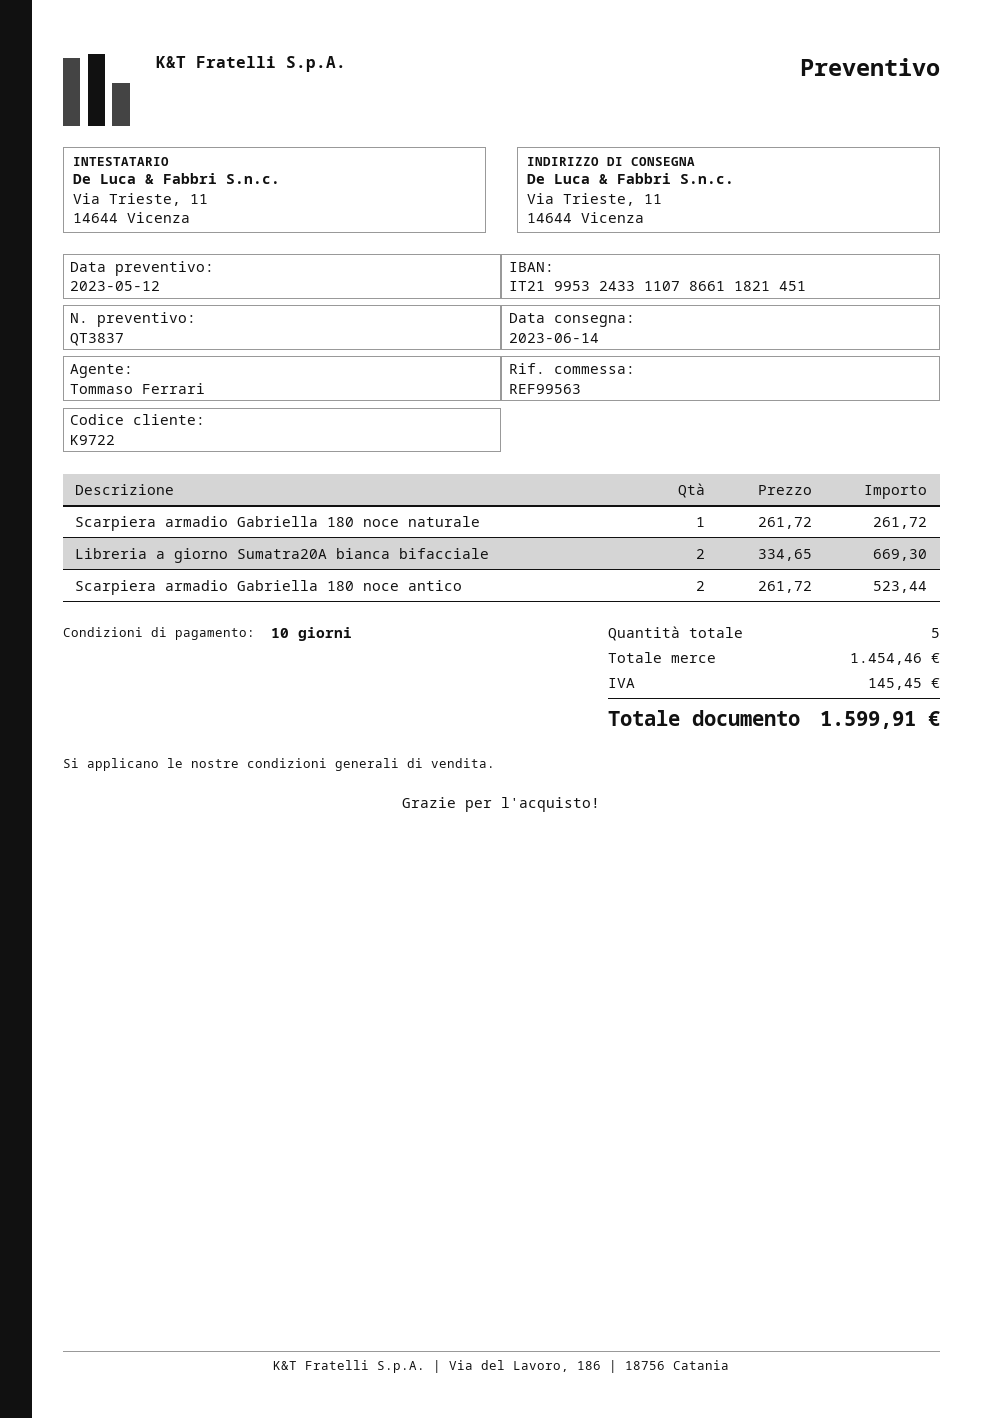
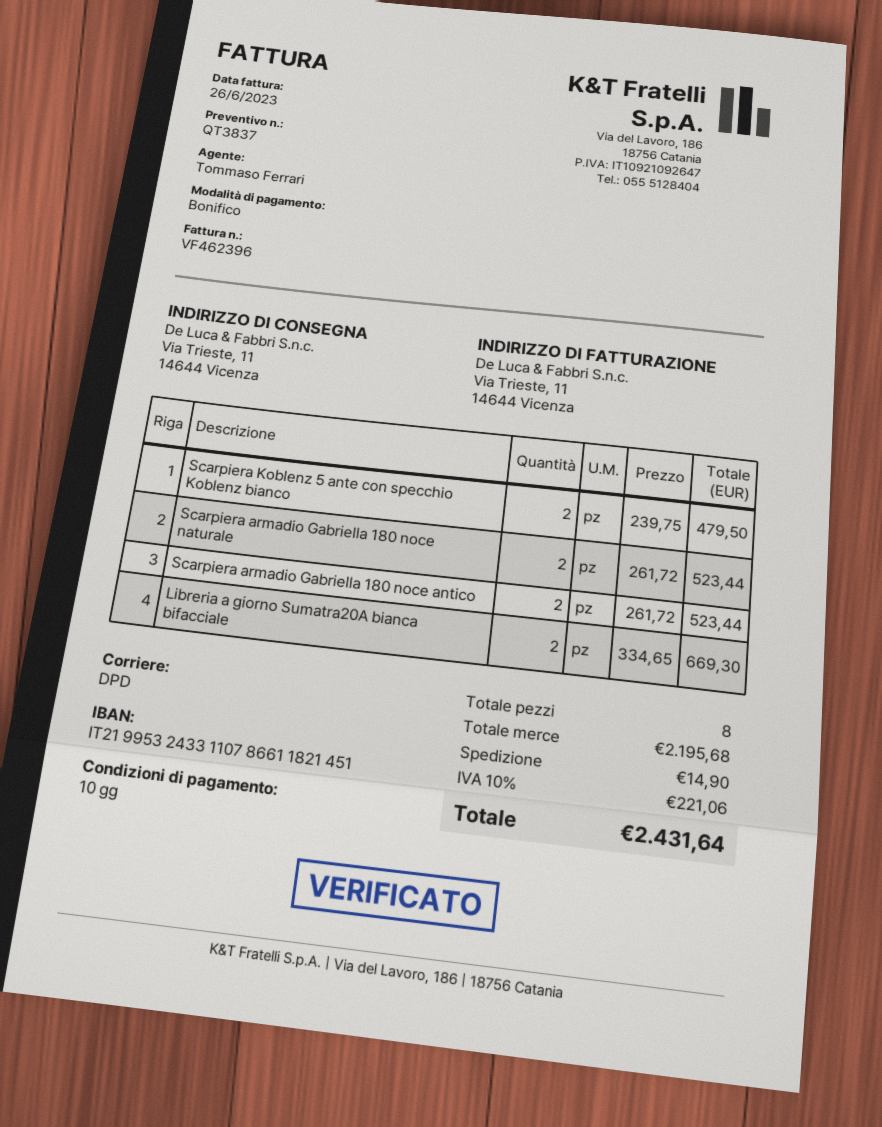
Scarpiera armadio Gabriella 180 noce naturale: 1 x 261.72 = 261.72 -> 2 x 261.72 = 523.44
Scarpiera Koblenz 5 ante con specchio Koblenz bianco: none -> 2 x 239.75 = 479.50
total quantity: 5 -> 8
subtotal: 1454.46 -> 2195.68
shipping: none -> 14.90
tax: 145.45 -> 221.06
total: 1599.91 -> 2431.64

